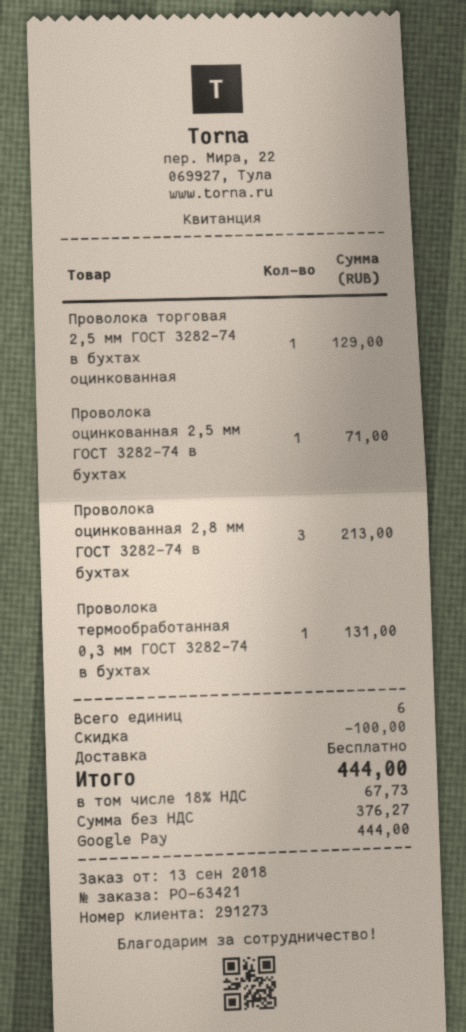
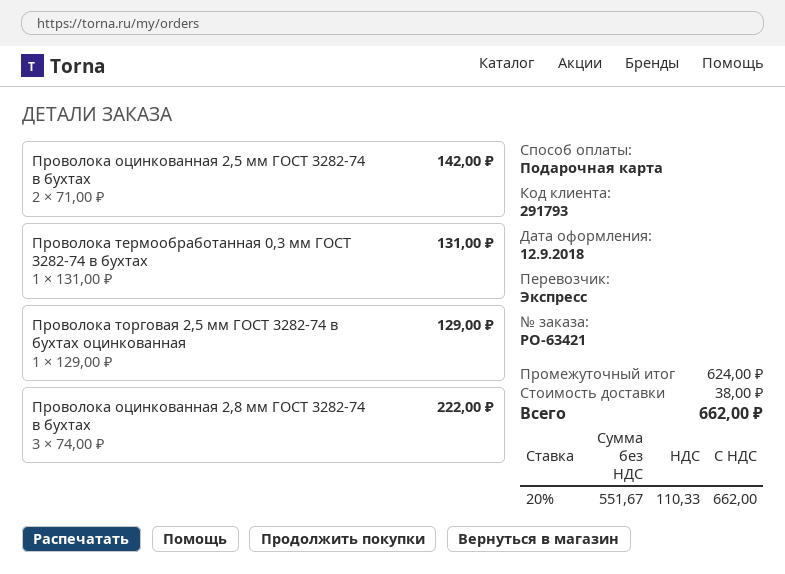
order date: 2018-09-13 -> 2018-09-12
customer number: 291273 -> 291793
payment method: Google Pay -> gift card
Проволока оцинкованная 2,5 мм ГОСТ 3282-74 в бухтах: 1 for 71.00 -> 2 for 142.00
Проволока оцинкованная 2,8 мм ГОСТ 3282-74 в бухтах: 3 for 213.00 -> 3 for 222.00
discount: 100.00 -> none
shipping: 0.00 -> 38.00
net: 376.27 -> 551.67
tax: 18% = 67.73 -> 20% = 110.33
total: 444.00 -> 662.00

